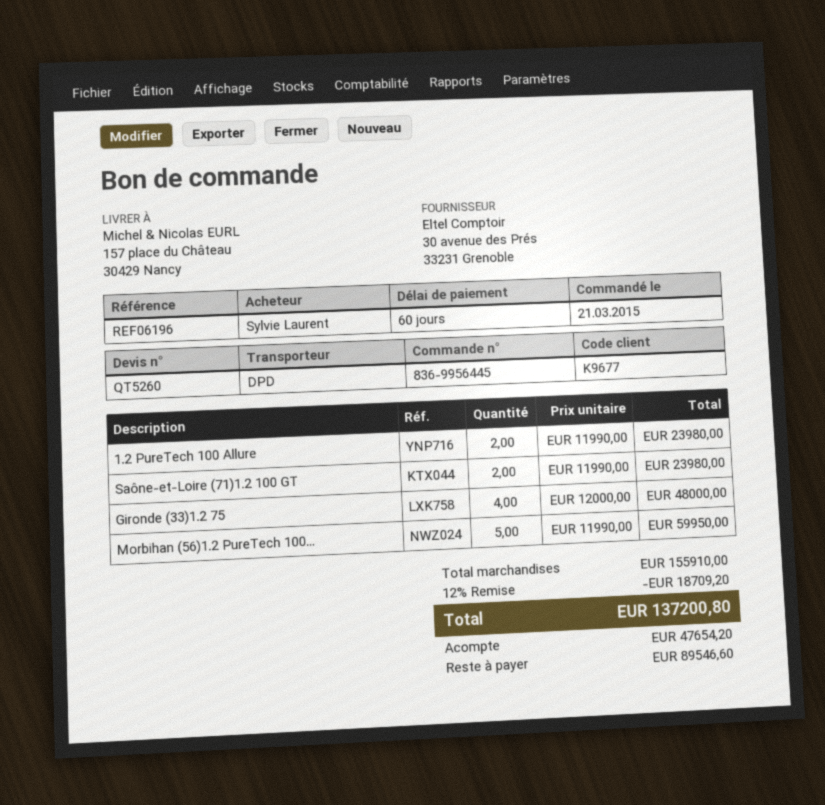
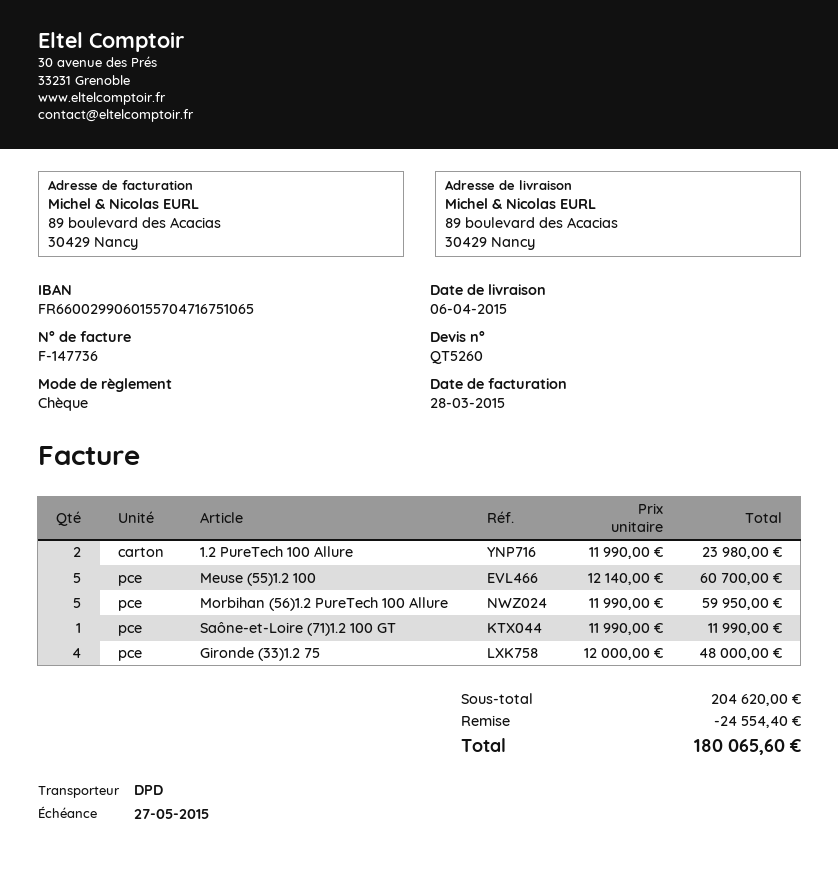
ship to: 157 place du Château, 30429 Nancy -> 89 boulevard des Acacias, 30429 Nancy
Saône-et-Loire (71)1.2 100 GT: 2 x 11990.00 = 23980.00 -> 1 x 11990.00 = 11990.00
Meuse (55)1.2 100: none -> 5 x 12140.00 = 60700.00
subtotal: 155910.00 -> 204620.00
discount: 18709.20 -> 24554.40
total: 137200.80 -> 180065.60

